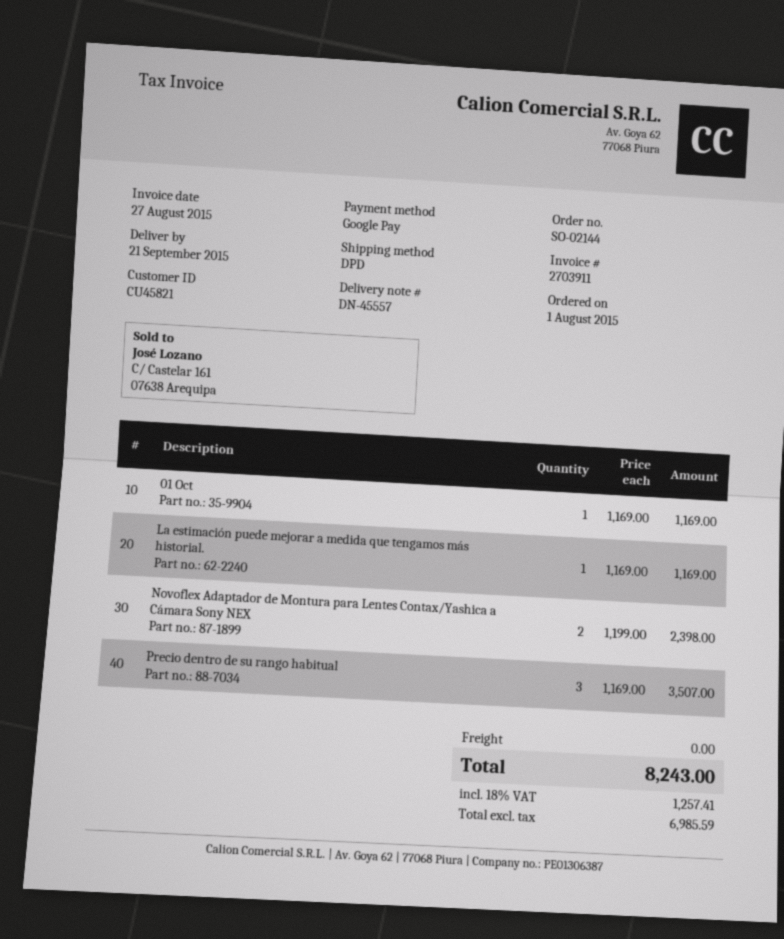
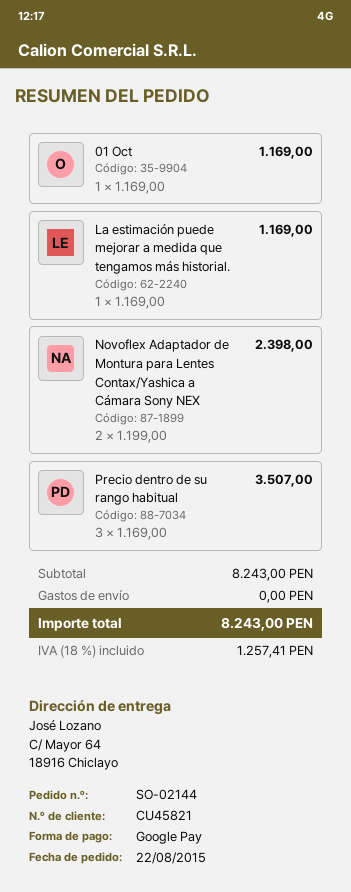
order date: 2015-08-01 -> 2015-08-22

